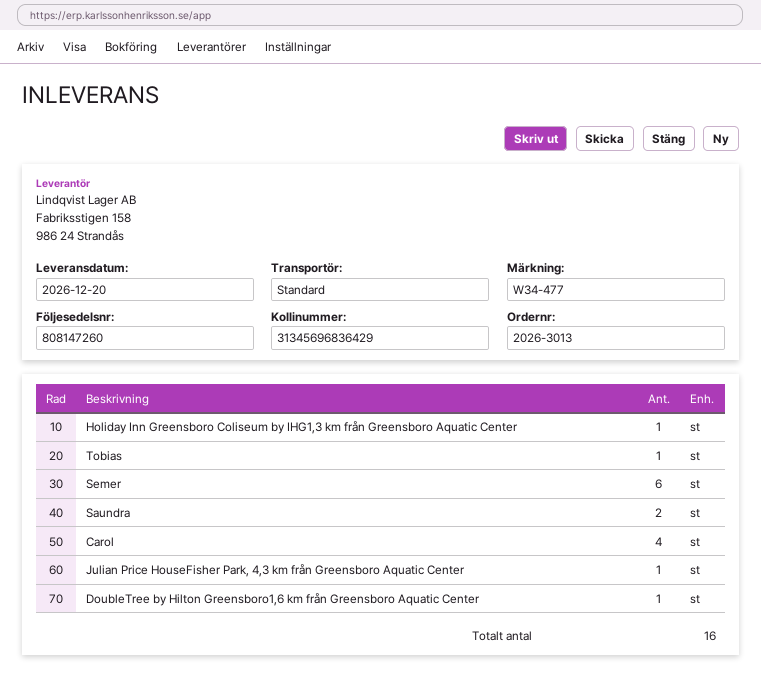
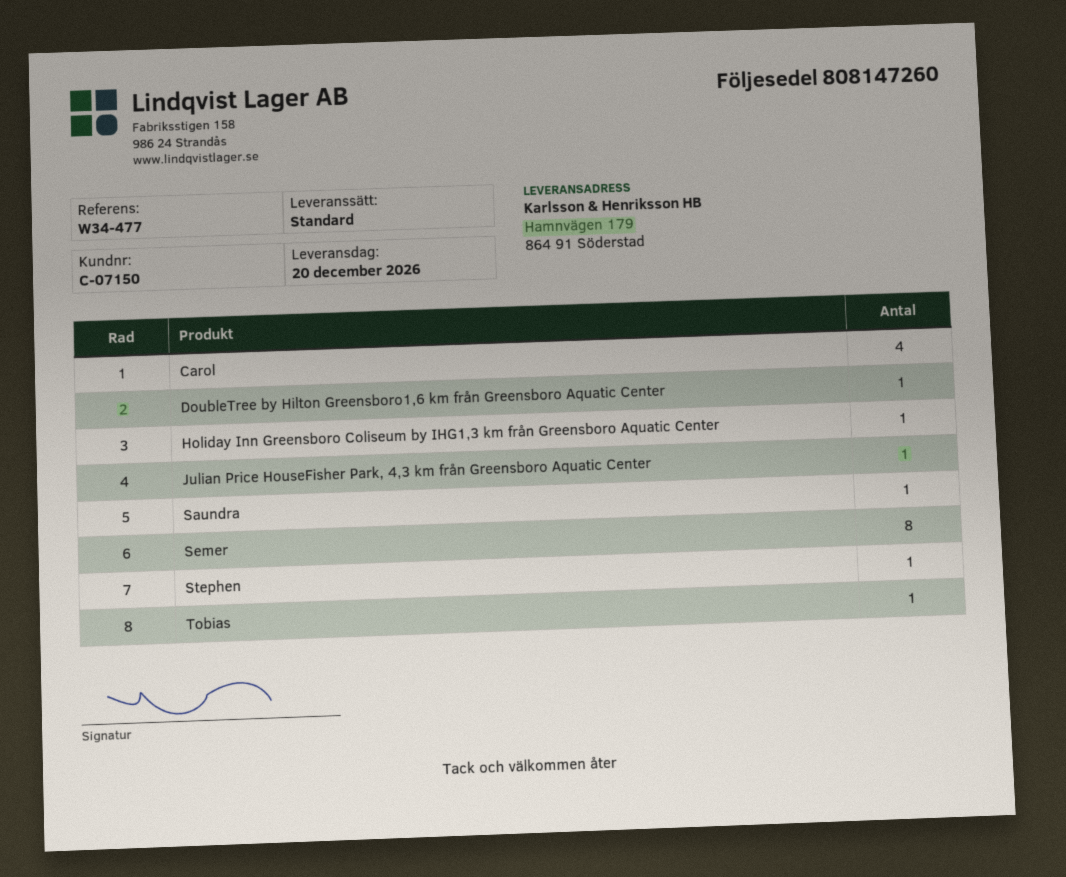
Semer: 6 -> 8
Saundra: 2 -> 1
Stephen: none -> 1

